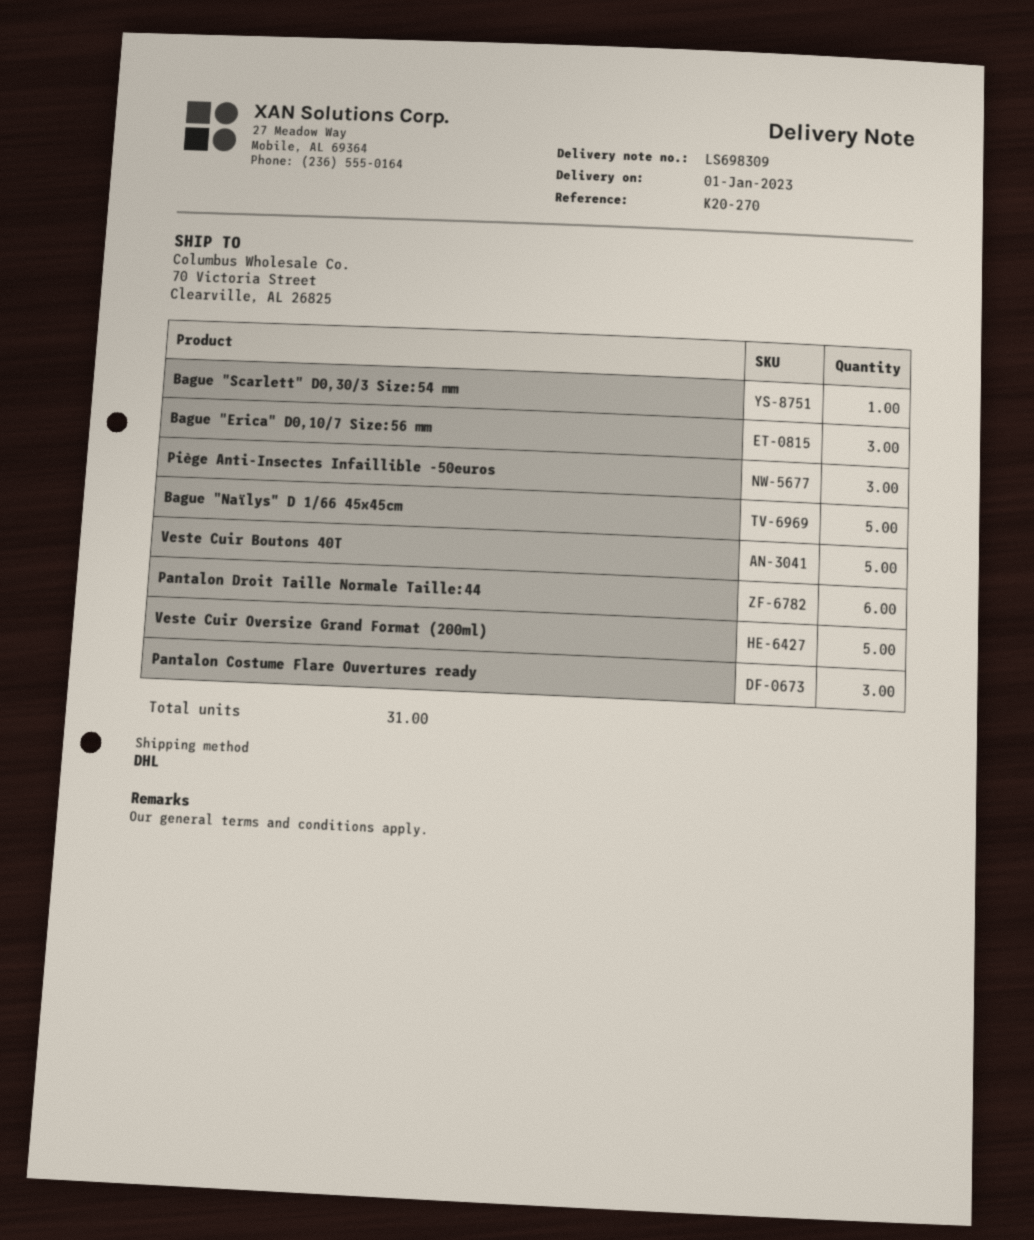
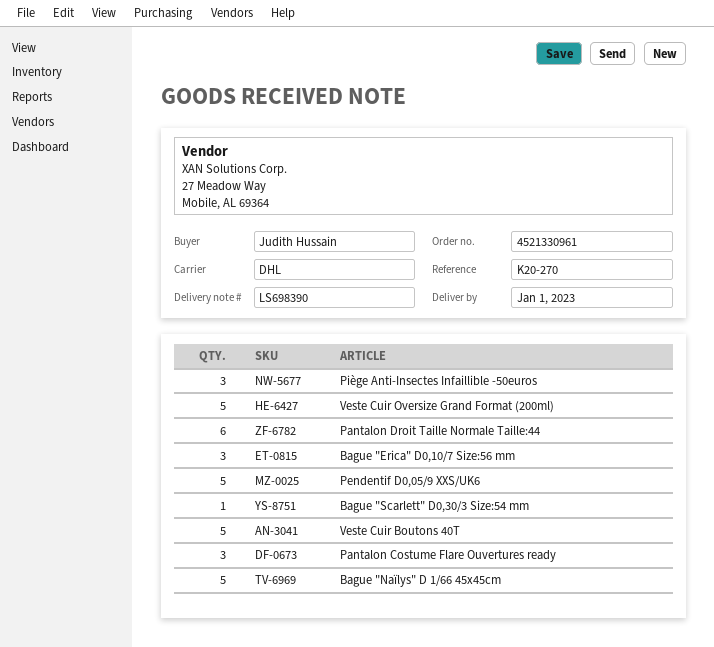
delivery note number: LS698309 -> LS698390
Pendentif D0,05/9 XXS/UK6: none -> 5

